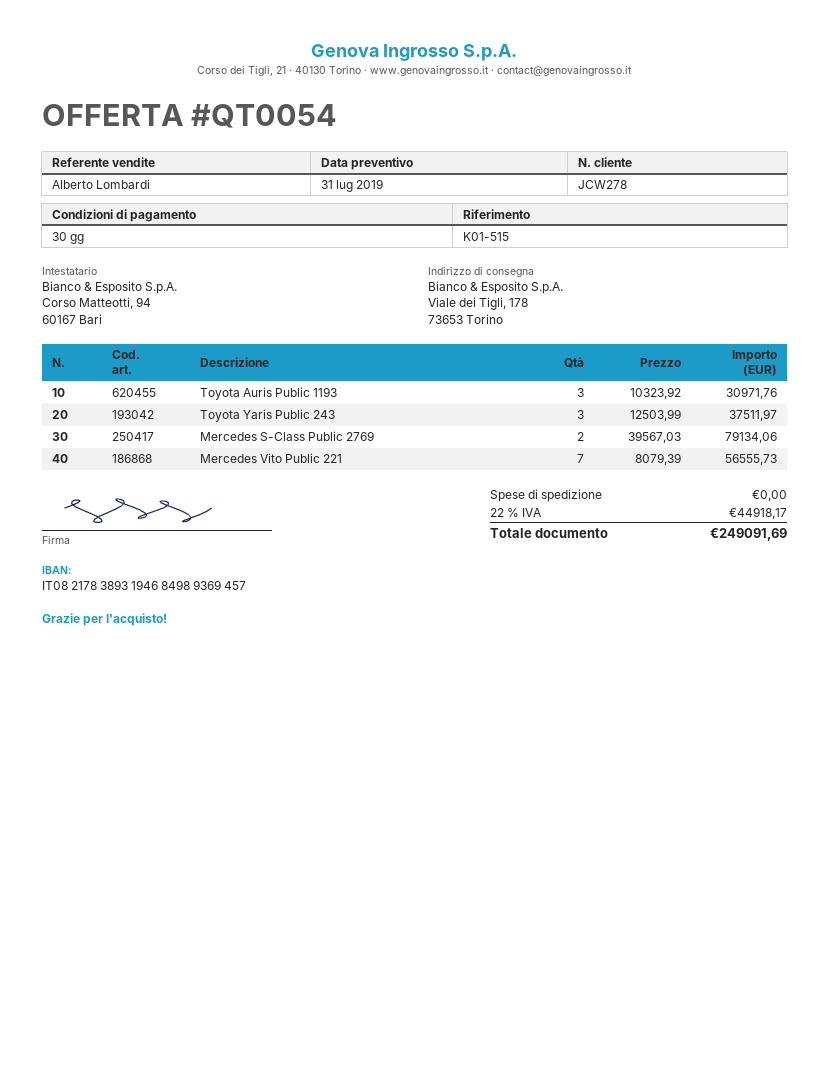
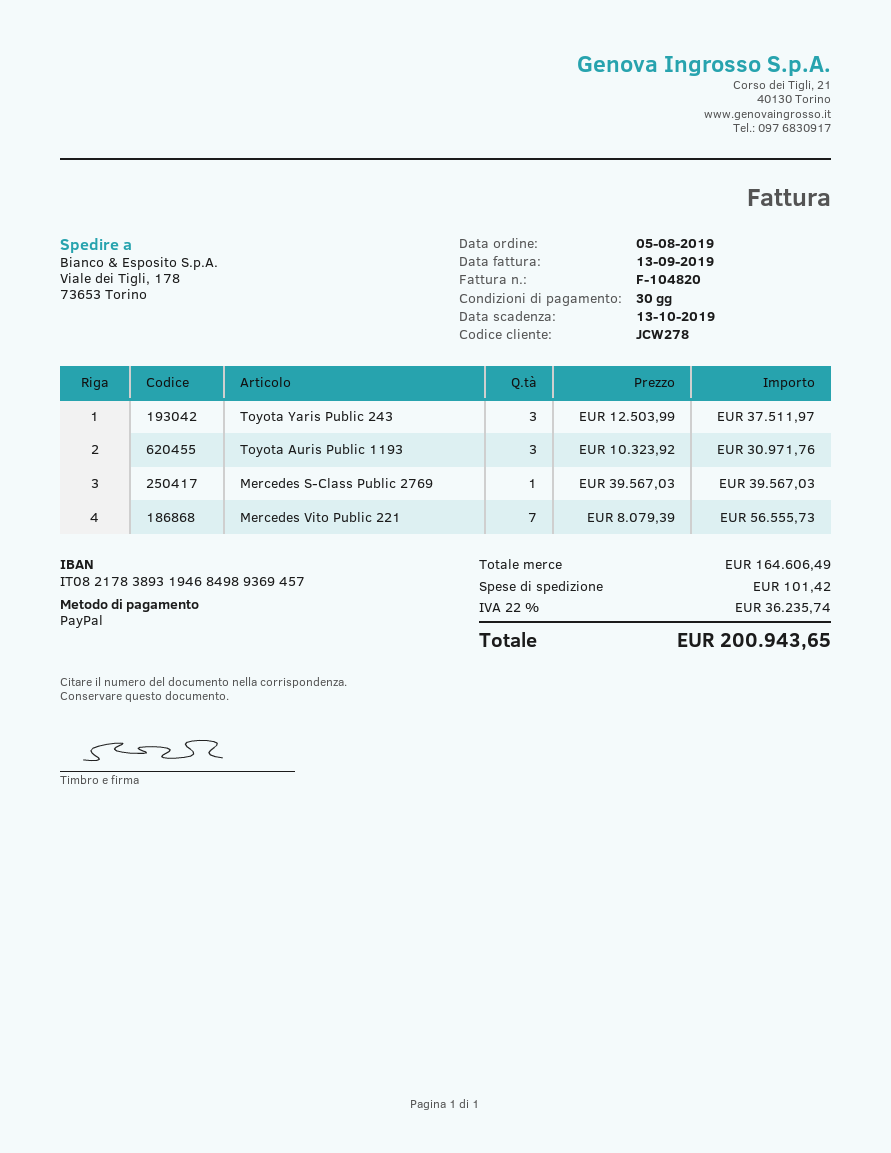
Mercedes S-Class Public 2769: 2 x 39567.03 = 79134.06 -> 1 x 39567.03 = 39567.03
shipping: 0.00 -> 101.42
tax: 22% = 44918.17 -> 22% = 36235.74
total: 249091.69 -> 200943.65

